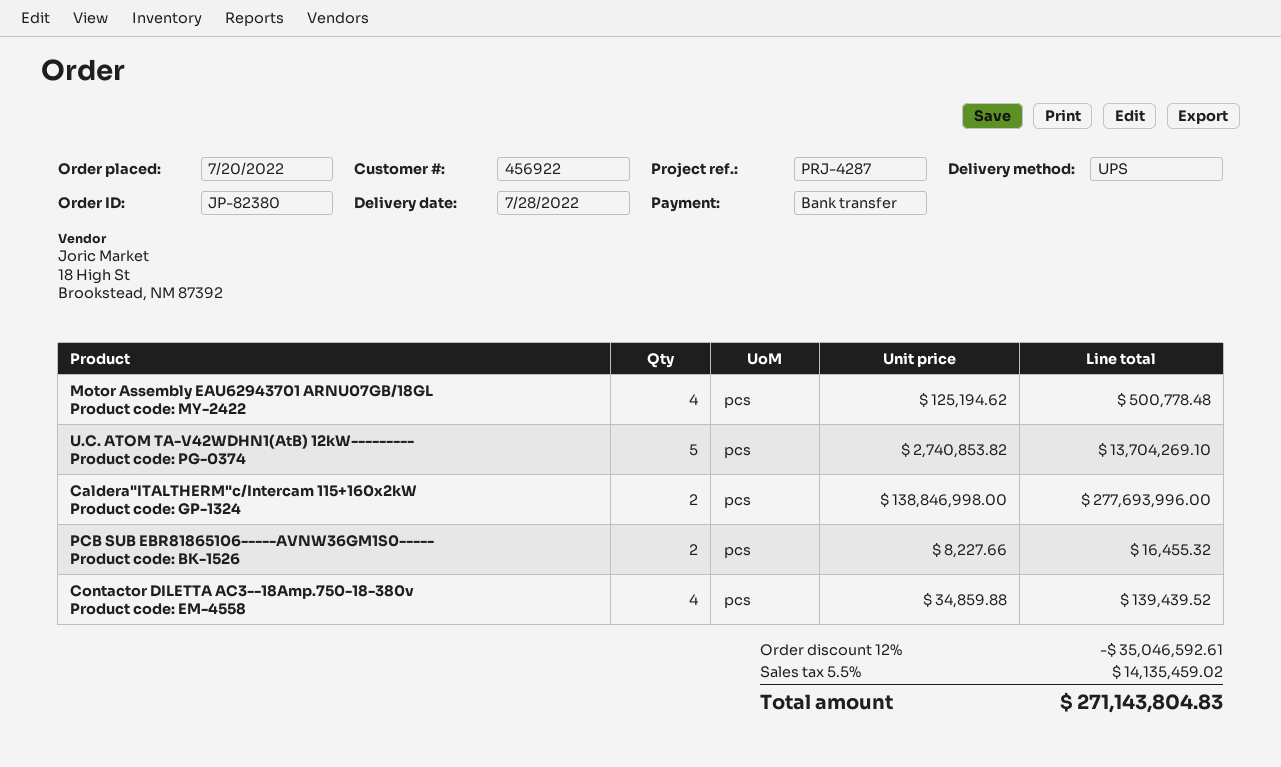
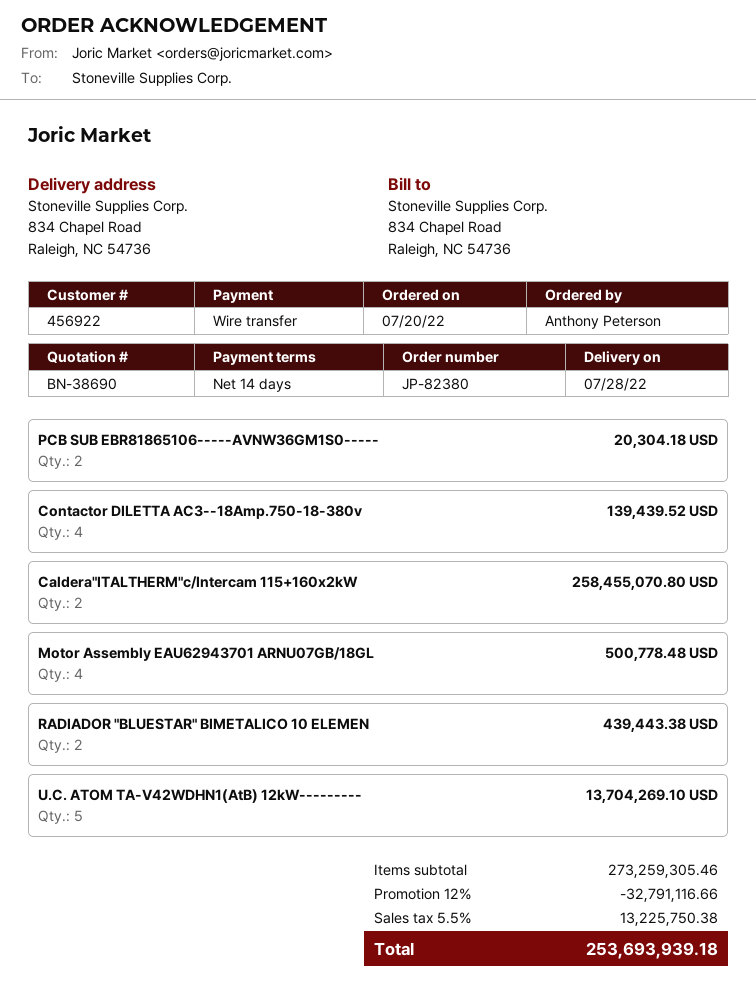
Caldera"ITALTHERM"c/Intercam 115+160x2kW: 2 for 277693996.00 -> 2 for 258455070.80
PCB SUB EBR81865106-----AVNW36GM1S0-----: 2 for 16455.32 -> 2 for 20304.18
RADIADOR "BLUESTAR" BIMETALICO 10 ELEMEN: none -> 2 for 439443.38
discount: 12% = 35046592.61 -> 12% = 32791116.66
tax: 5.5% = 14135459.02 -> 5.5% = 13225750.38
total: 271143804.83 -> 253693939.18

